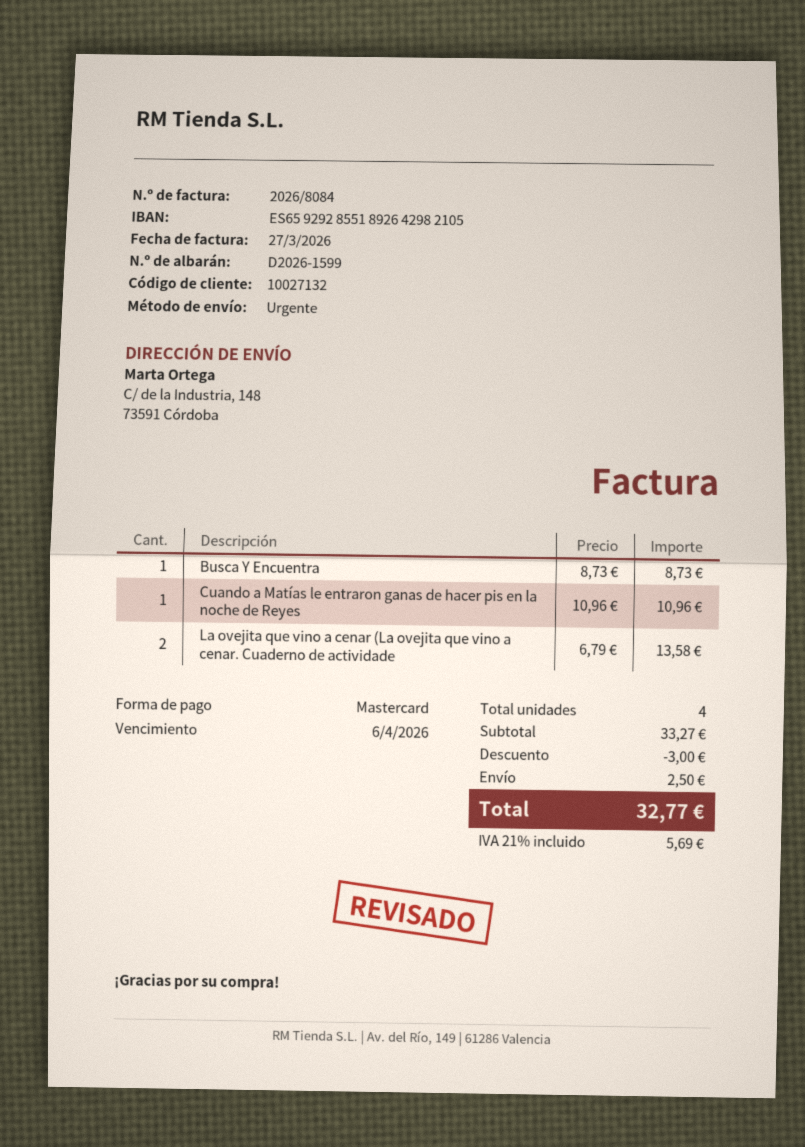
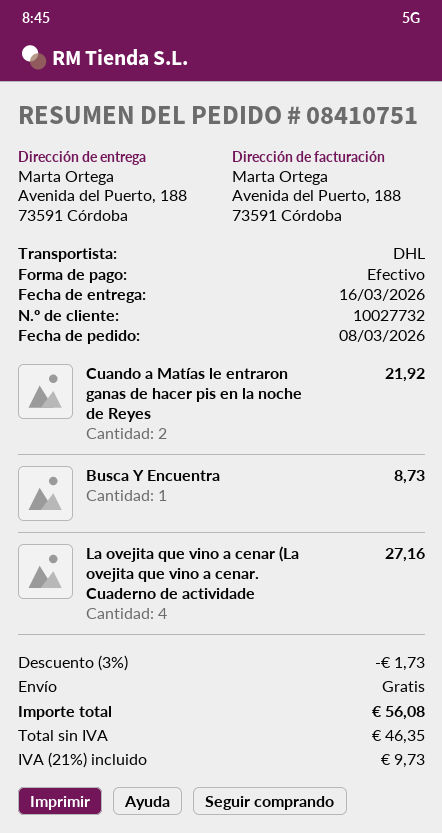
customer number: 10027132 -> 10027732
payment method: Mastercard -> cash
shipping method: express -> DHL
ship to: C/ de la Industria, 148, 73591 Córdoba -> Avenida del Puerto, 188, 73591 Córdoba
Cuando a Matías le entraron ganas de hacer pis en la noche de Reyes: 1 for 10.96 -> 2 for 21.92
La ovejita que vino a cenar (La ovejita que vino a cenar. Cuaderno de actividade: 2 for 13.58 -> 4 for 27.16
discount: 3.00 -> 1.73
shipping: 2.50 -> 0.00
tax: 21% = 5.69 -> 21% = 9.73
total: 32.77 -> 56.08

